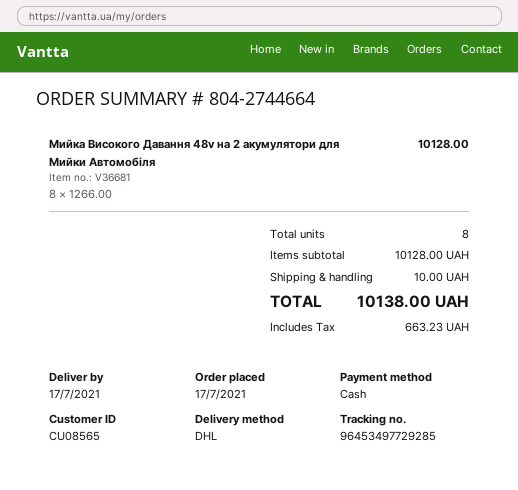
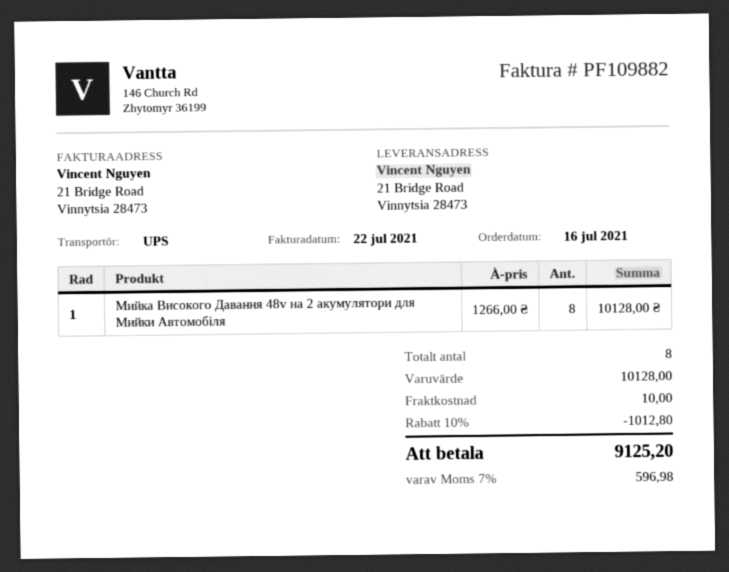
order date: 2021-07-17 -> 2021-07-16
shipping method: DHL -> UPS
discount: none -> 10% = 1012.80
tax: 663.23 -> 596.98
total: 10138.00 -> 9125.20

